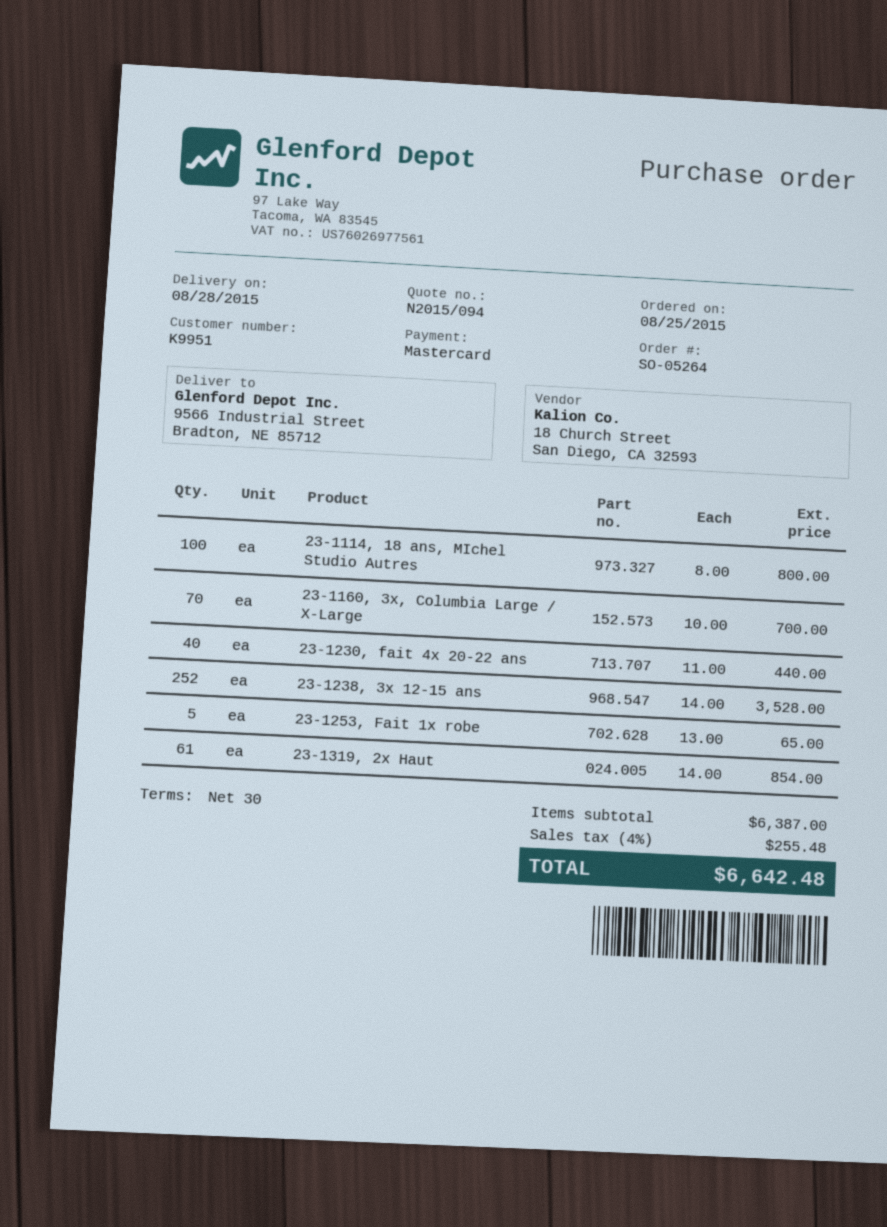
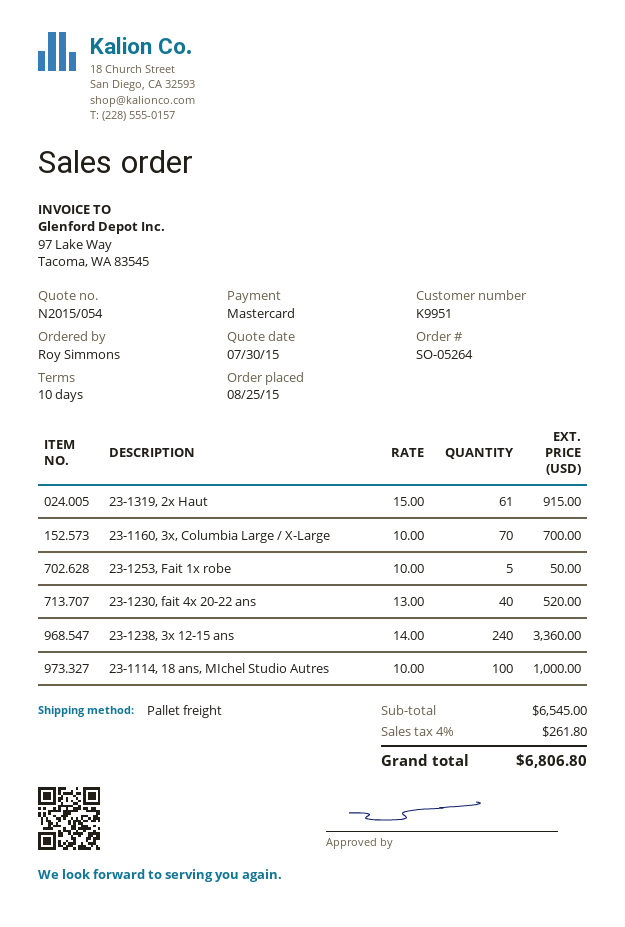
quote number: N2015/094 -> N2015/054
payment terms: 30 days -> 10 days
23-1114, 18 ans, MIchel Studio Autres: 100 x 8.00 = 800.00 -> 100 x 10.00 = 1000.00
23-1230, fait 4x 20-22 ans: 40 x 11.00 = 440.00 -> 40 x 13.00 = 520.00
23-1238, 3x 12-15 ans: 252 x 14.00 = 3528.00 -> 240 x 14.00 = 3360.00
23-1253, Fait 1x robe: 5 x 13.00 = 65.00 -> 5 x 10.00 = 50.00
23-1319, 2x Haut: 61 x 14.00 = 854.00 -> 61 x 15.00 = 915.00
subtotal: 6387.00 -> 6545.00
tax: 4% = 255.48 -> 4% = 261.80
total: 6642.48 -> 6806.80

